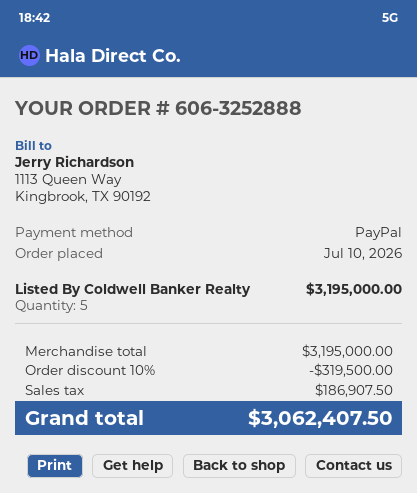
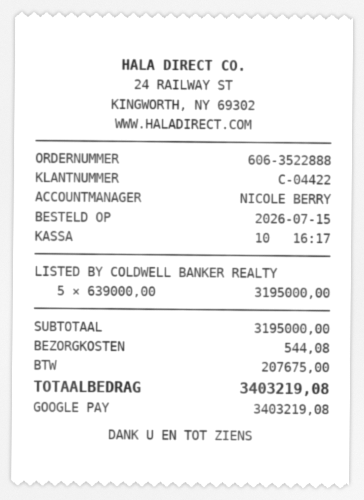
order number: 606-3252888 -> 606-3522888
order date: 2026-07-10 -> 2026-07-15
payment method: PayPal -> Google Pay
discount: 10% = 319500.00 -> none
shipping: none -> 544.08
tax: 186907.50 -> 207675.00
total: 3062407.50 -> 3403219.08

